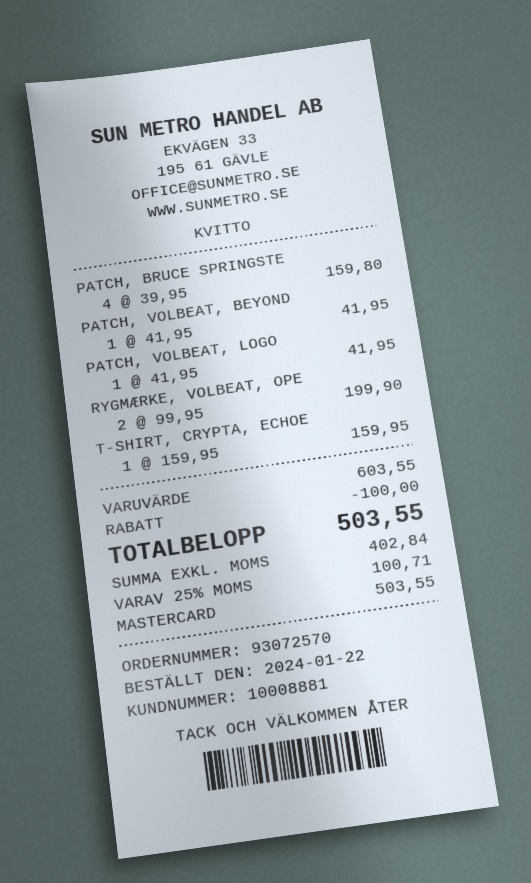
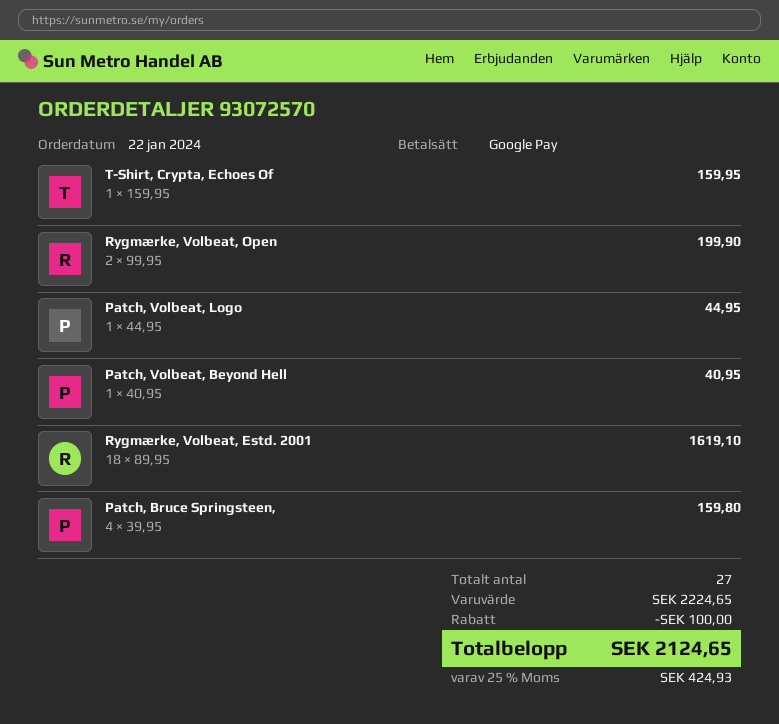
payment method: Mastercard -> Google Pay
PATCH, VOLBEAT, BEYOND: 1 x 41.95 = 41.95 -> 1 x 40.95 = 40.95
PATCH, VOLBEAT, LOGO: 1 x 41.95 = 41.95 -> 1 x 44.95 = 44.95
Rygmærke, Volbeat, Estd. 2001: none -> 18 x 89.95 = 1619.10
subtotal: 603.55 -> 2224.65
tax: 25% = 100.71 -> 25% = 424.93
total: 503.55 -> 2124.65

